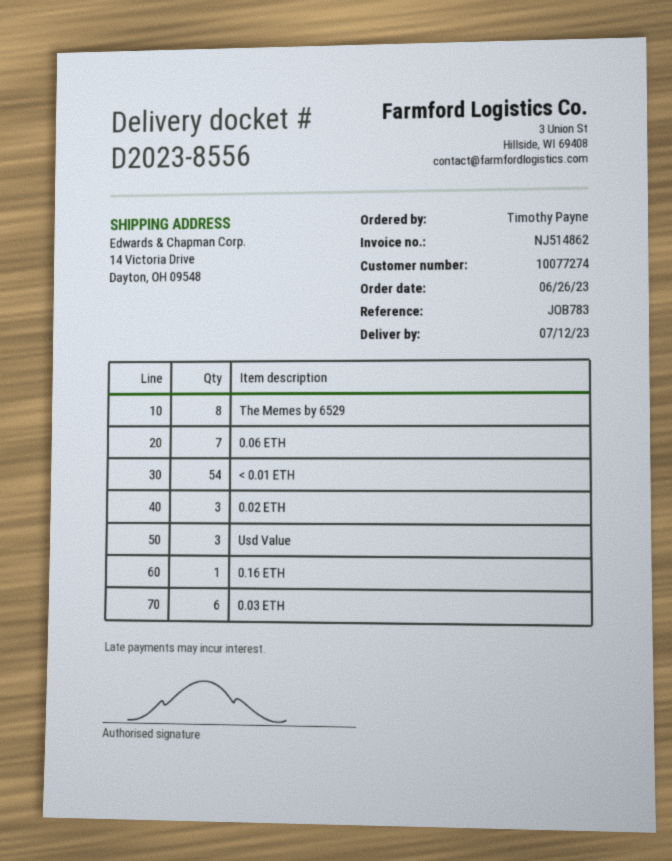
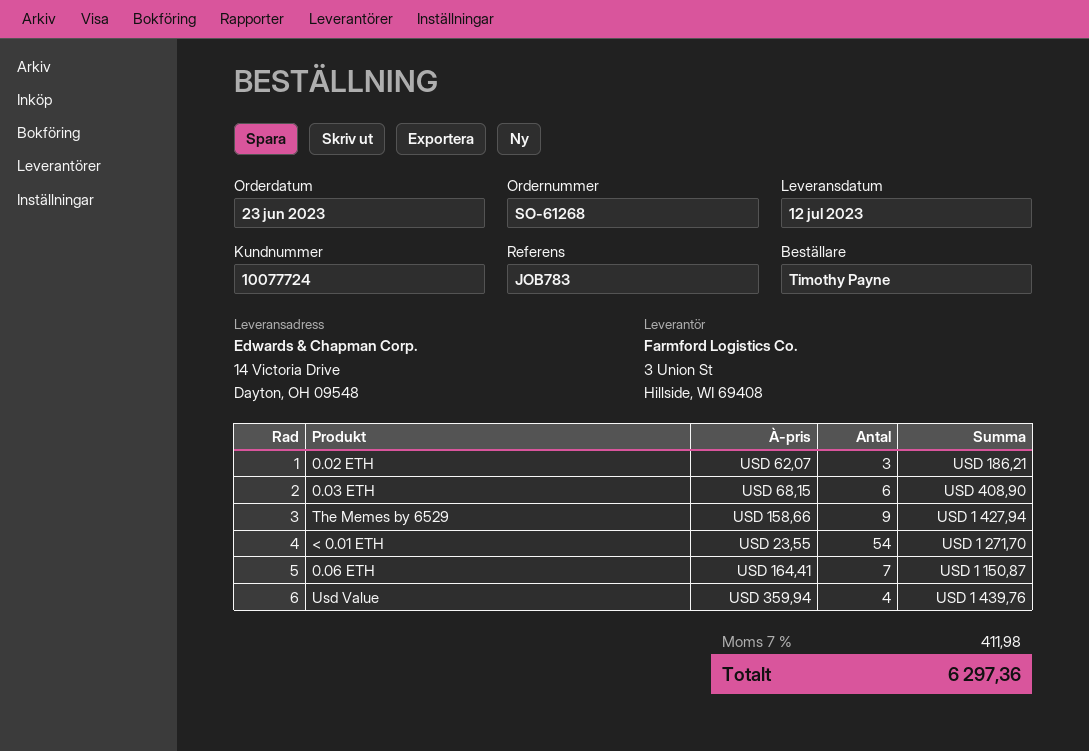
order date: 2023-06-26 -> 2023-06-23
customer number: 10077274 -> 10077724
The Memes by 6529: 8 -> 9
Usd Value: 3 -> 4
0.16 ETH: 1 -> none

